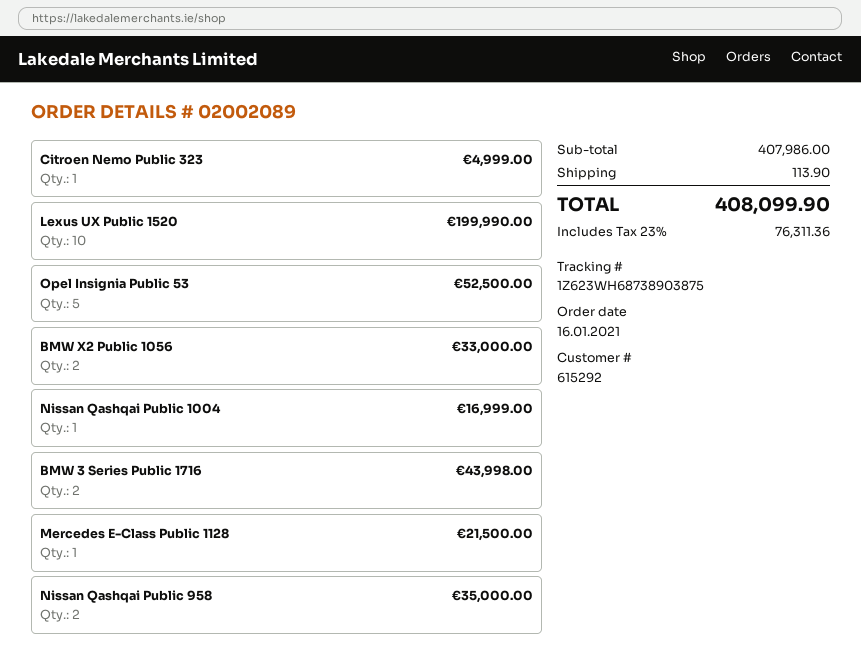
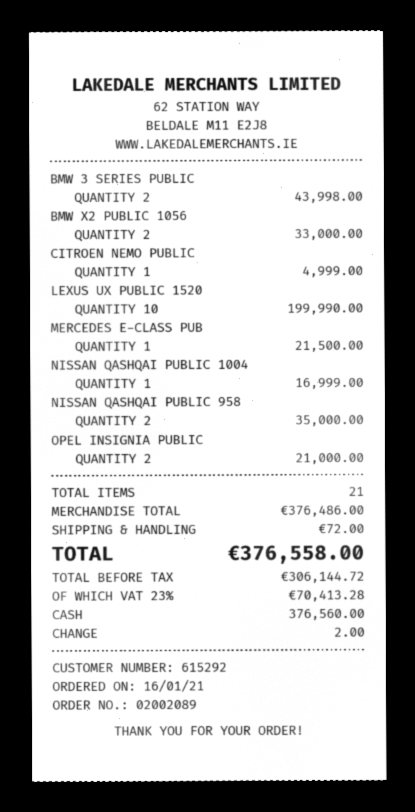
Opel Insignia Public 53: 5 for 52500.00 -> 2 for 21000.00
subtotal: 407986.00 -> 376486.00
shipping: 113.90 -> 72.00
tax: 23% = 76311.36 -> 23% = 70413.28
total: 408099.90 -> 376558.00

